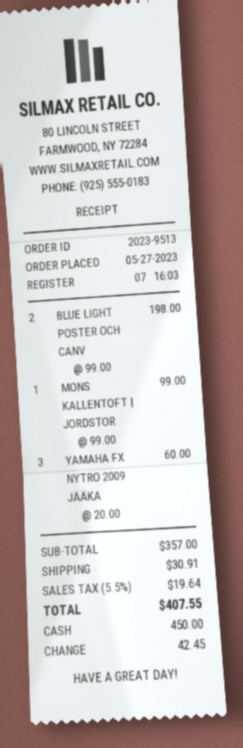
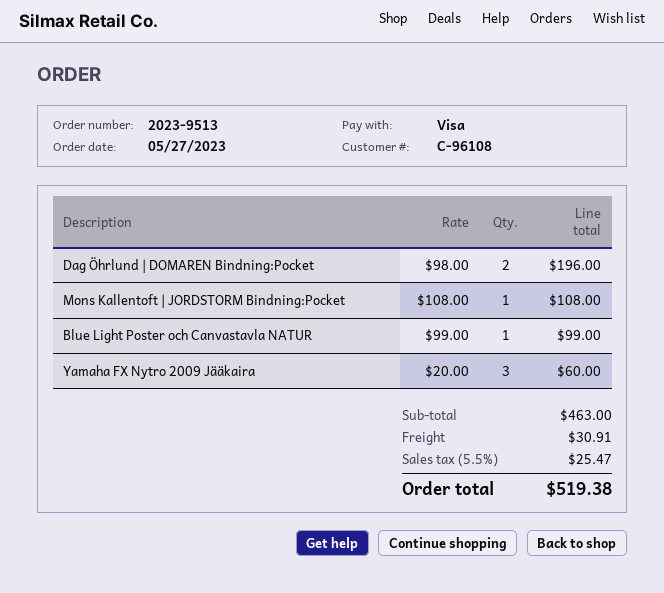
payment method: cash -> Visa
BLUE LIGHT POSTER OCH CANV: 2 x 99.00 = 198.00 -> 1 x 99.00 = 99.00
MONS KALLENTOFT | JORDSTOR: 1 x 99.00 = 99.00 -> 1 x 108.00 = 108.00
Dag Öhrlund | DOMAREN Bindning:Pocket: none -> 2 x 98.00 = 196.00
subtotal: 357.00 -> 463.00
tax: 5.5% = 19.64 -> 5.5% = 25.47
total: 407.55 -> 519.38

